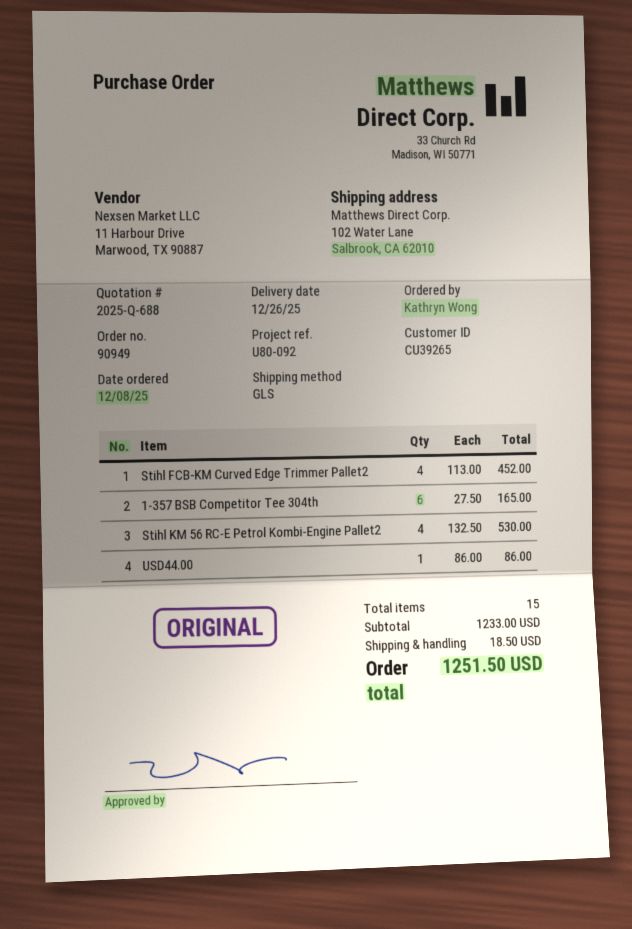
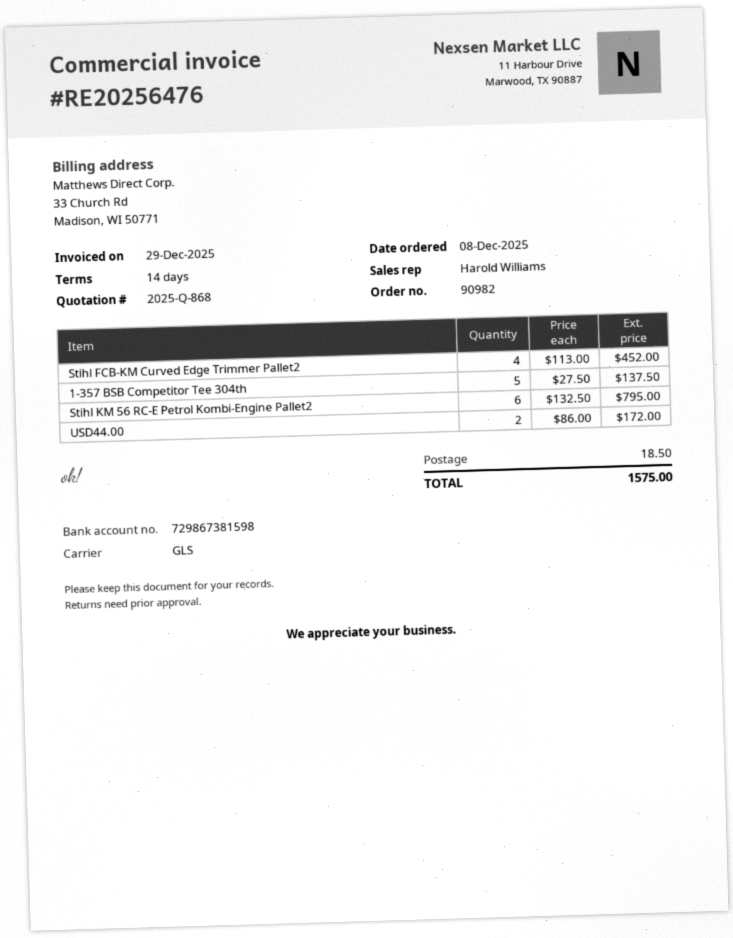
quote number: 2025-Q-688 -> 2025-Q-868
order number: 90949 -> 90982
1-357 BSB Competitor Tee 304th: 6 x 27.50 = 165.00 -> 5 x 27.50 = 137.50
Stihl KM 56 RC-E Petrol Kombi-Engine Pallet2: 4 x 132.50 = 530.00 -> 6 x 132.50 = 795.00
USD44.00: 1 x 86.00 = 86.00 -> 2 x 86.00 = 172.00
total: 1251.50 -> 1575.00

